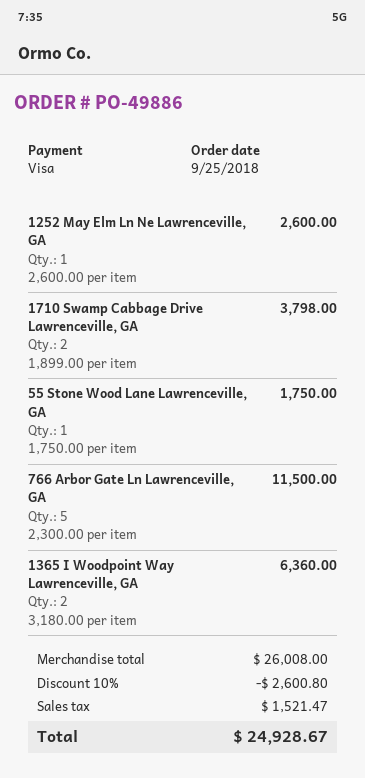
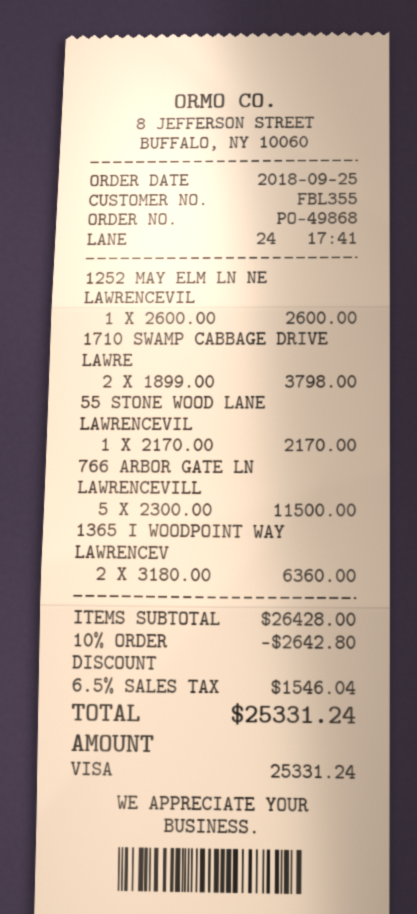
order number: PO-49886 -> PO-49868
55 Stone Wood Lane Lawrenceville, GA: 1 x 1750.00 = 1750.00 -> 1 x 2170.00 = 2170.00
subtotal: 26008.00 -> 26428.00
discount: 10% = 2600.80 -> 10% = 2642.80
tax: 1521.47 -> 1546.04
total: 24928.67 -> 25331.24

